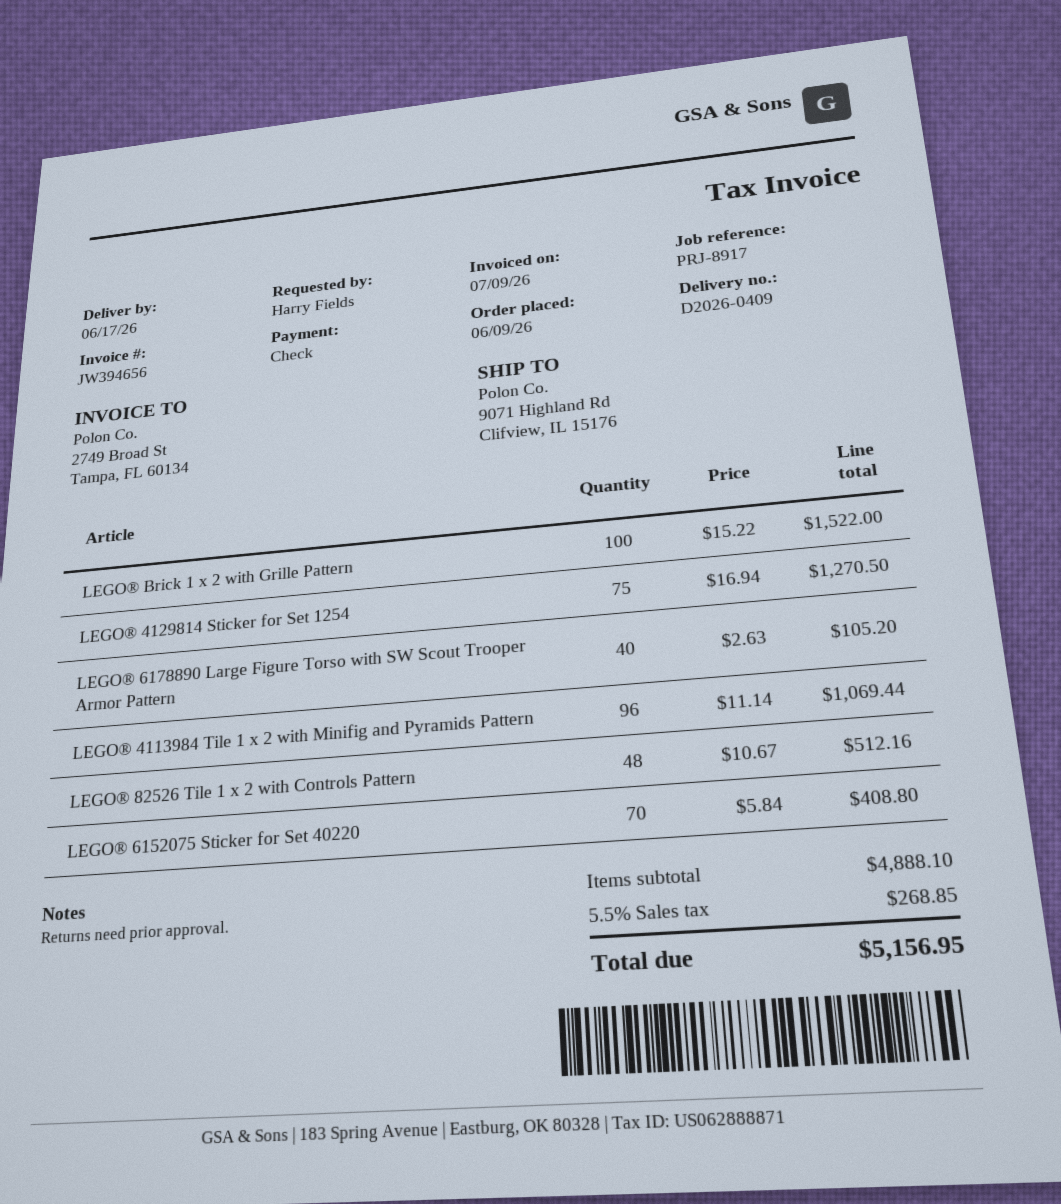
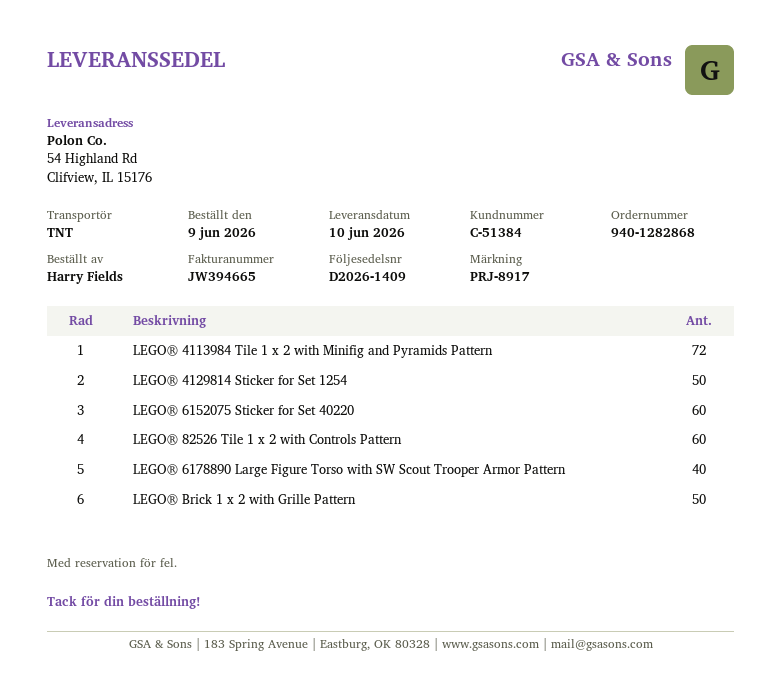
delivery note number: D2026-0409 -> D2026-1409
delivery date: 2026-06-17 -> 2026-06-10
invoice number: JW394656 -> JW394665
ship to: 9071 Highland Rd, Clifview, IL 15176 -> 54 Highland Rd, Clifview, IL 15176
LEGO® Brick 1 x 2 with Grille Pattern: 100 -> 50
LEGO® 4129814 Sticker for Set 1254: 75 -> 50
LEGO® 4113984 Tile 1 x 2 with Minifig and Pyramids Pattern: 96 -> 72
LEGO® 82526 Tile 1 x 2 with Controls Pattern: 48 -> 60
LEGO® 6152075 Sticker for Set 40220: 70 -> 60

